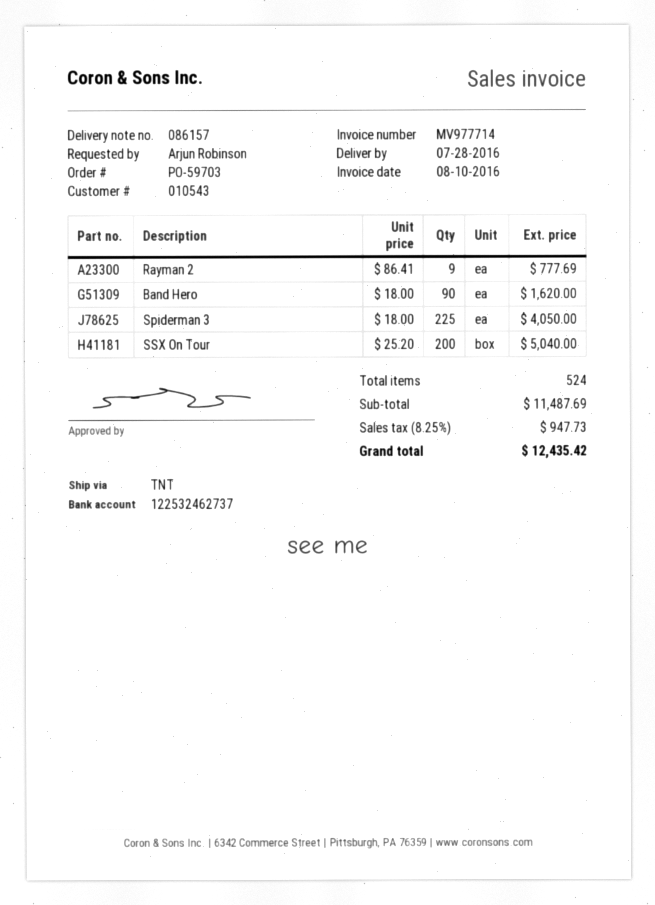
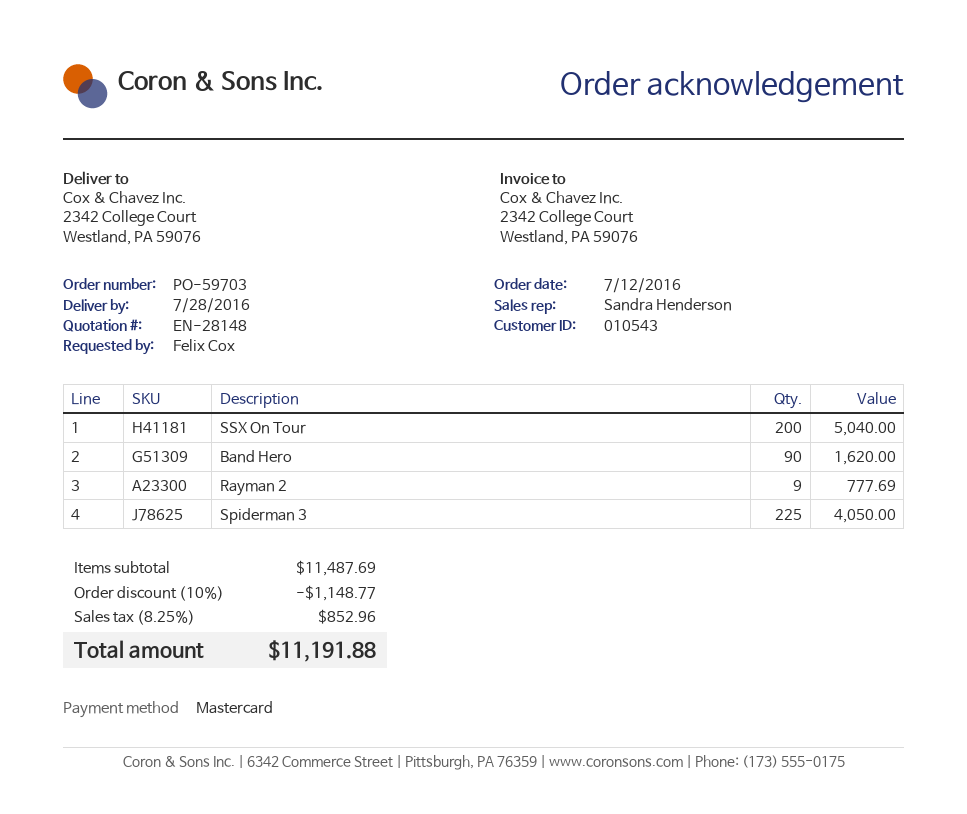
ordered by: Arjun Robinson -> Felix Cox
discount: none -> 10% = 1148.77
tax: 8.25% = 947.73 -> 8.25% = 852.96
total: 12435.42 -> 11191.88

